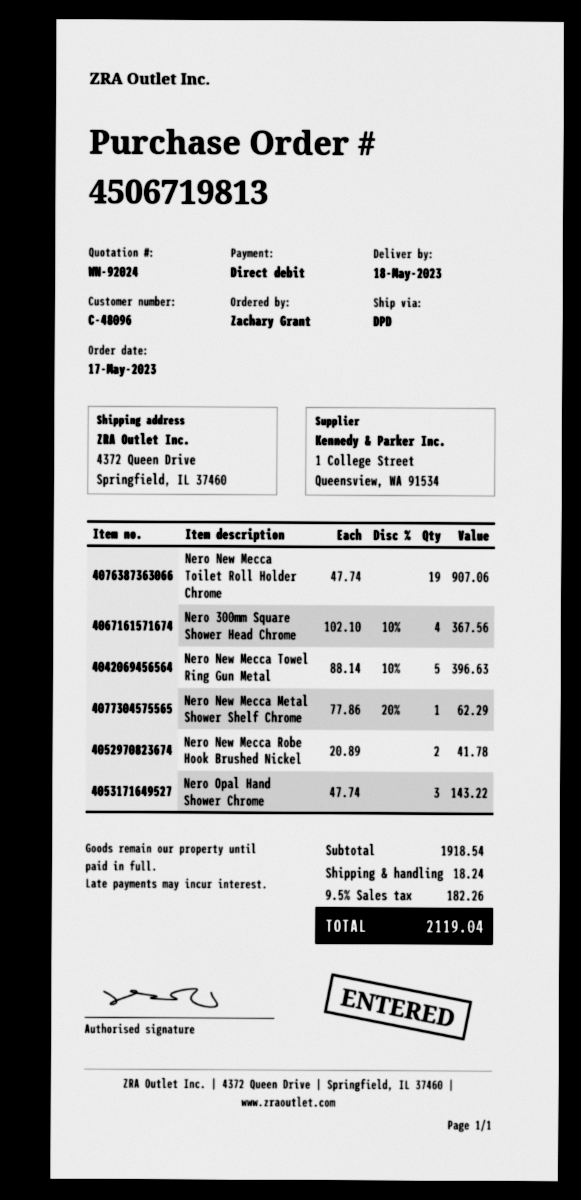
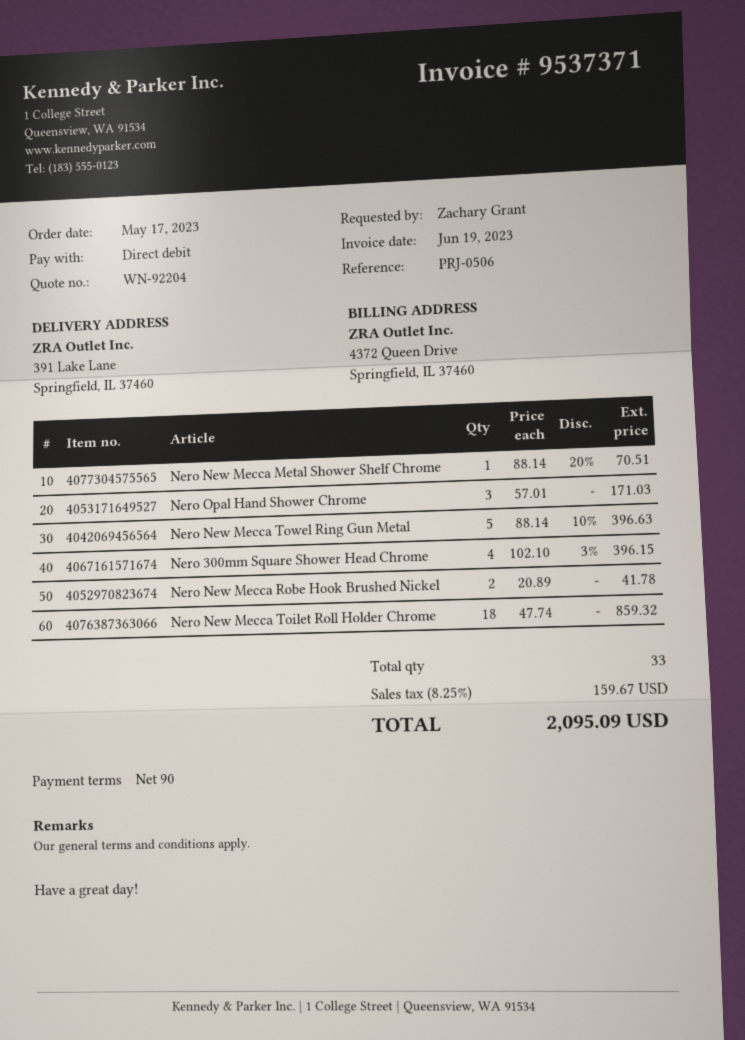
quote number: WN-92024 -> WN-92204
ship to: 4372 Queen Drive, Springfield, IL 37460 -> 391 Lake Lane, Springfield, IL 37460
Nero New Mecca Toilet Roll Holder Chrome: 19 x 47.74 = 907.06 -> 18 x 47.74 = 859.32
Nero 300mm Square Shower Head Chrome: 4 x 102.10 - 10% = 367.56 -> 4 x 102.10 - 3% = 396.15
Nero New Mecca Metal Shower Shelf Chrome: 1 x 77.86 - 20% = 62.29 -> 1 x 88.14 - 20% = 70.51
Nero Opal Hand Shower Chrome: 3 x 47.74 = 143.22 -> 3 x 57.01 = 171.03
shipping: 18.24 -> none
tax: 9.5% = 182.26 -> 8.25% = 159.67
total: 2119.04 -> 2095.09

